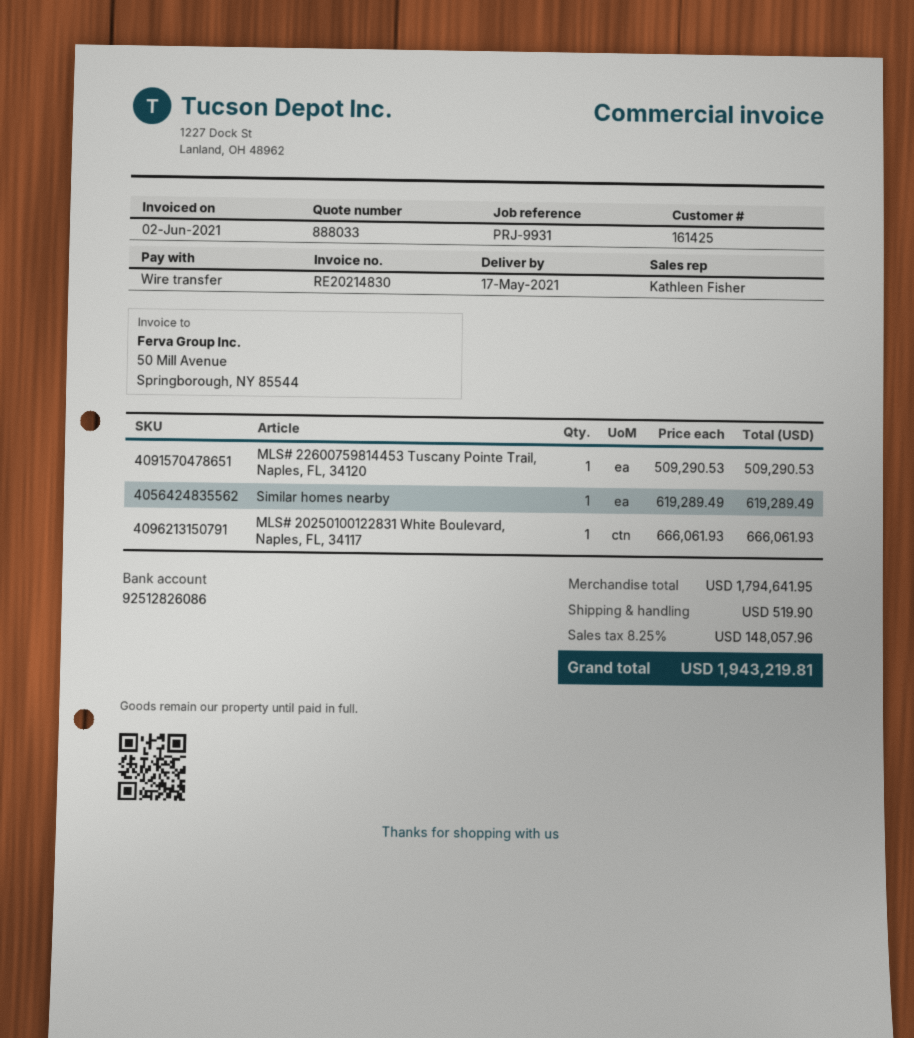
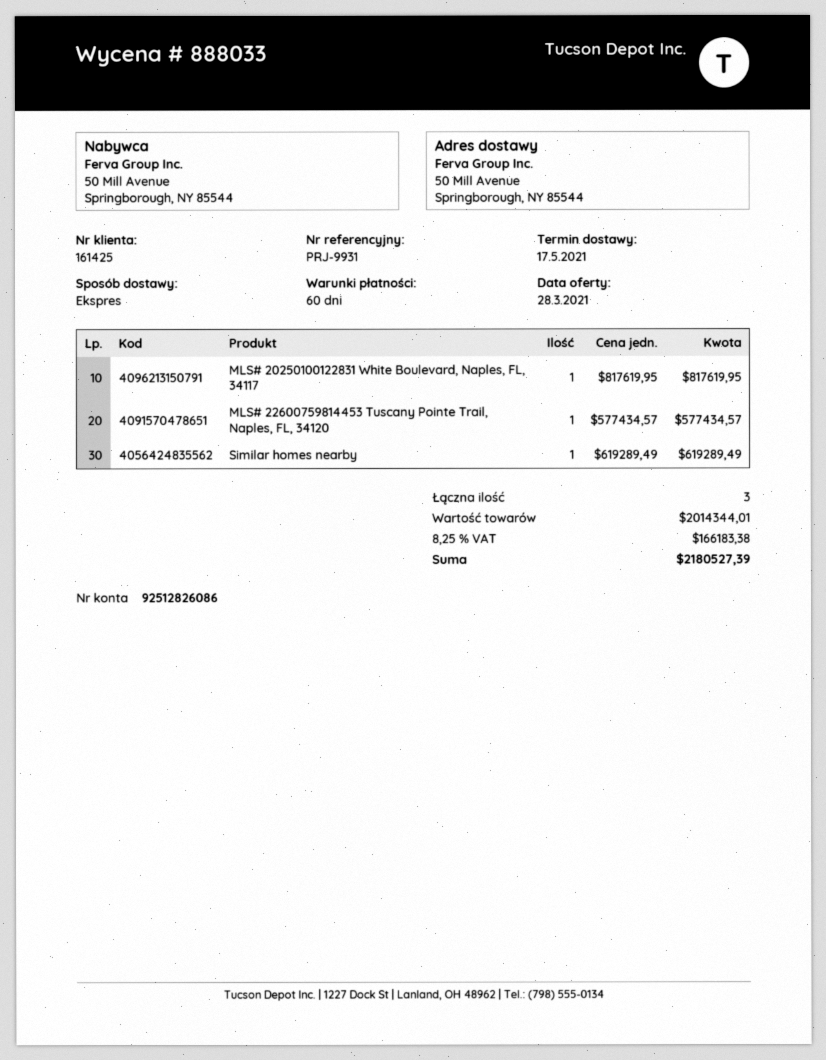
MLS# 22600759814453 Tuscany Pointe Trail, Naples, FL, 34120: 1 x 509290.53 = 509290.53 -> 1 x 577434.57 = 577434.57
MLS# 20250100122831 White Boulevard, Naples, FL, 34117: 1 x 666061.93 = 666061.93 -> 1 x 817619.95 = 817619.95
subtotal: 1794641.95 -> 2014344.01
shipping: 519.90 -> none
tax: 8.25% = 148057.96 -> 8.25% = 166183.38
total: 1943219.81 -> 2180527.39

